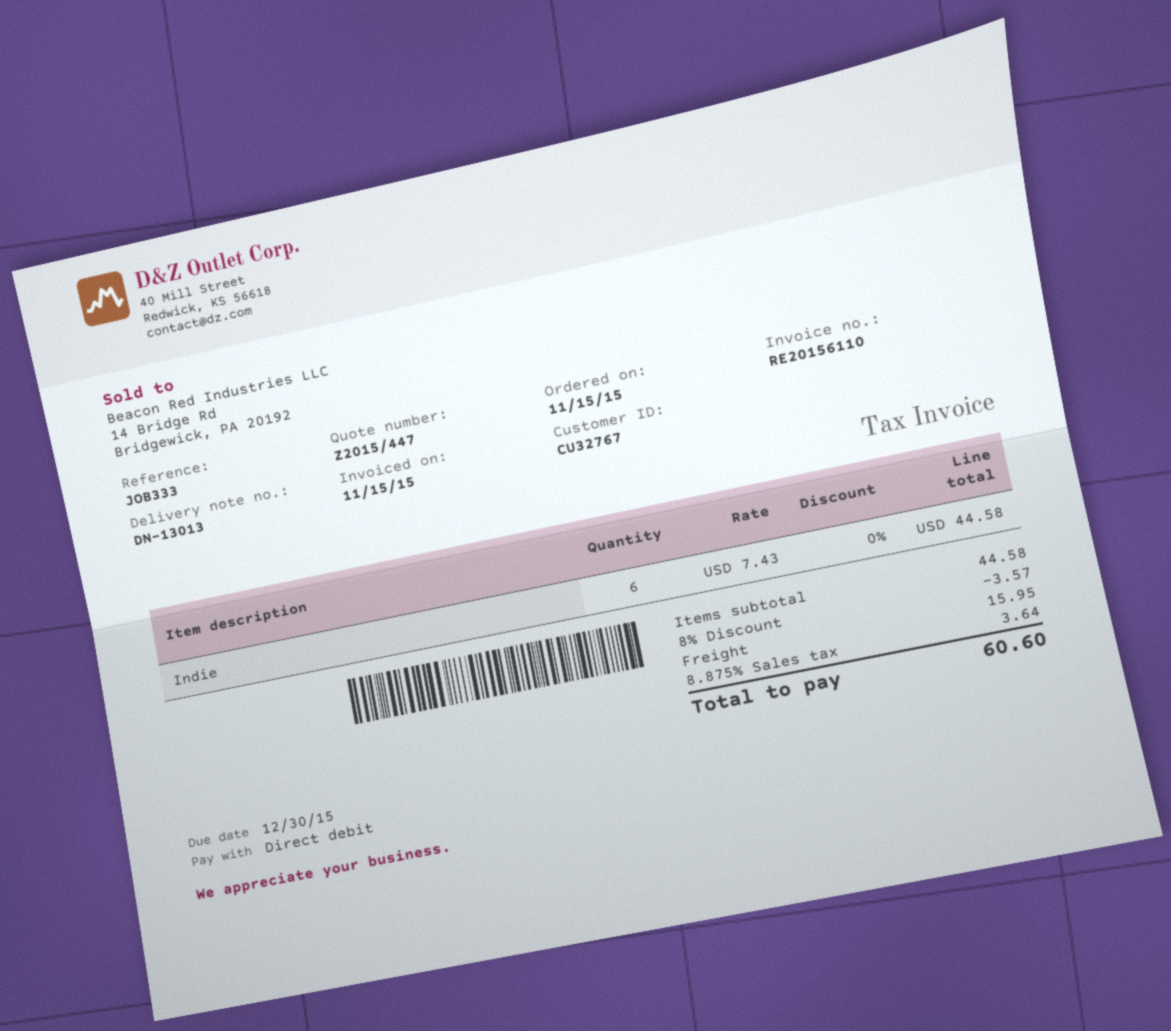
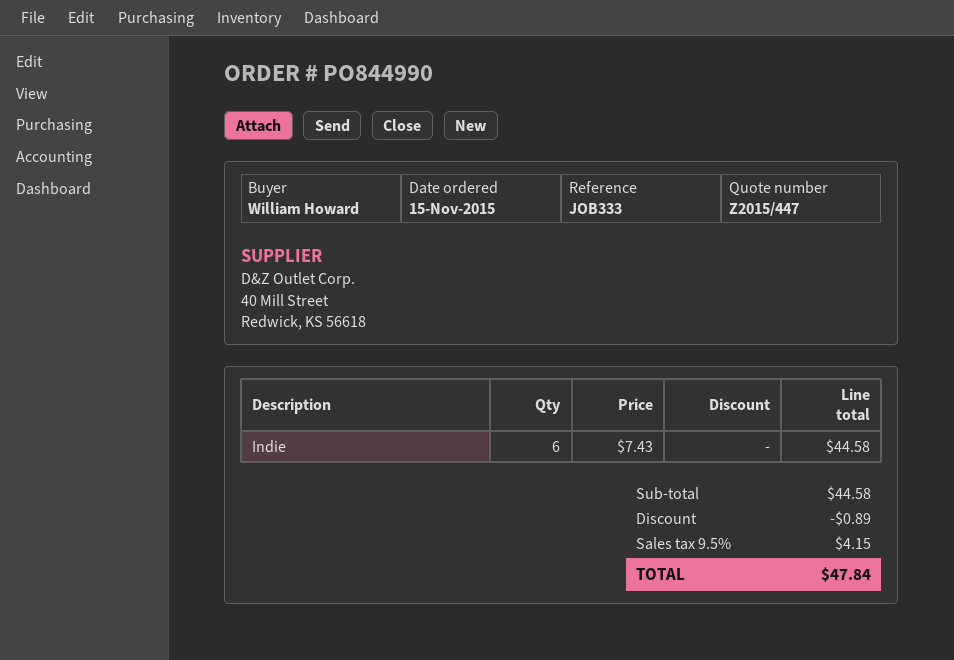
discount: 3.57 -> 0.89
shipping: 15.95 -> none
tax: 8.875% = 3.64 -> 9.5% = 4.15
total: 60.60 -> 47.84

